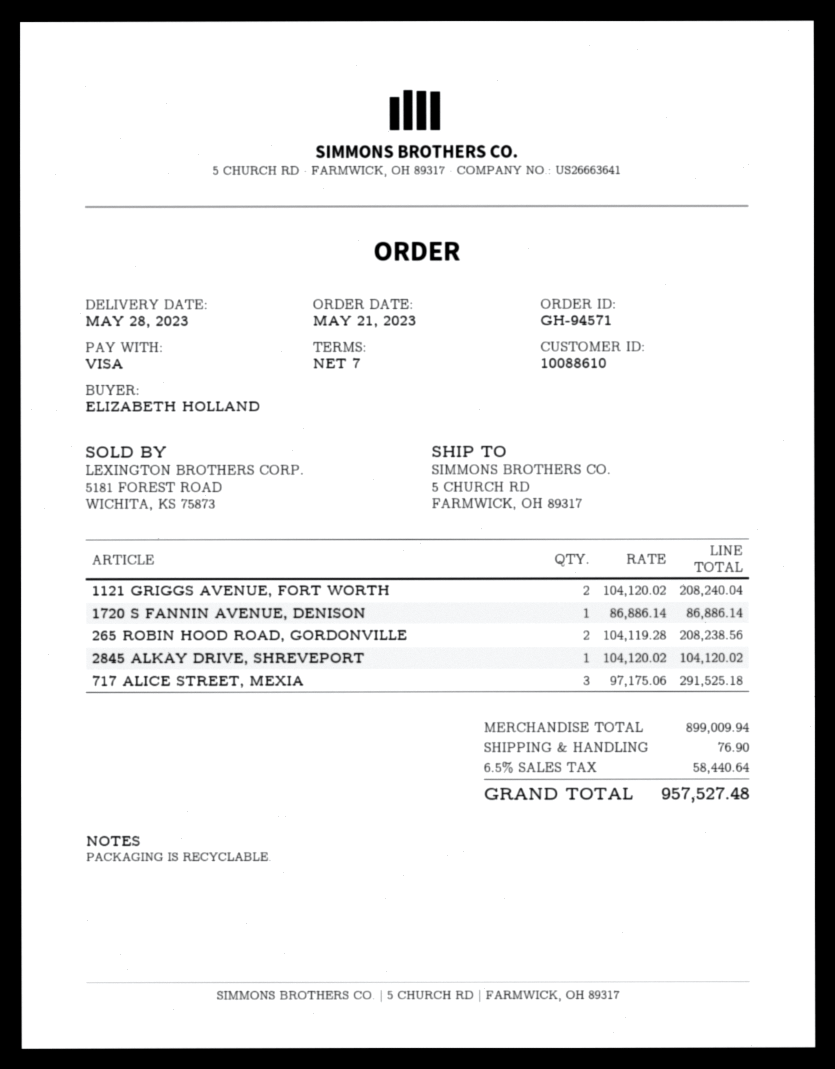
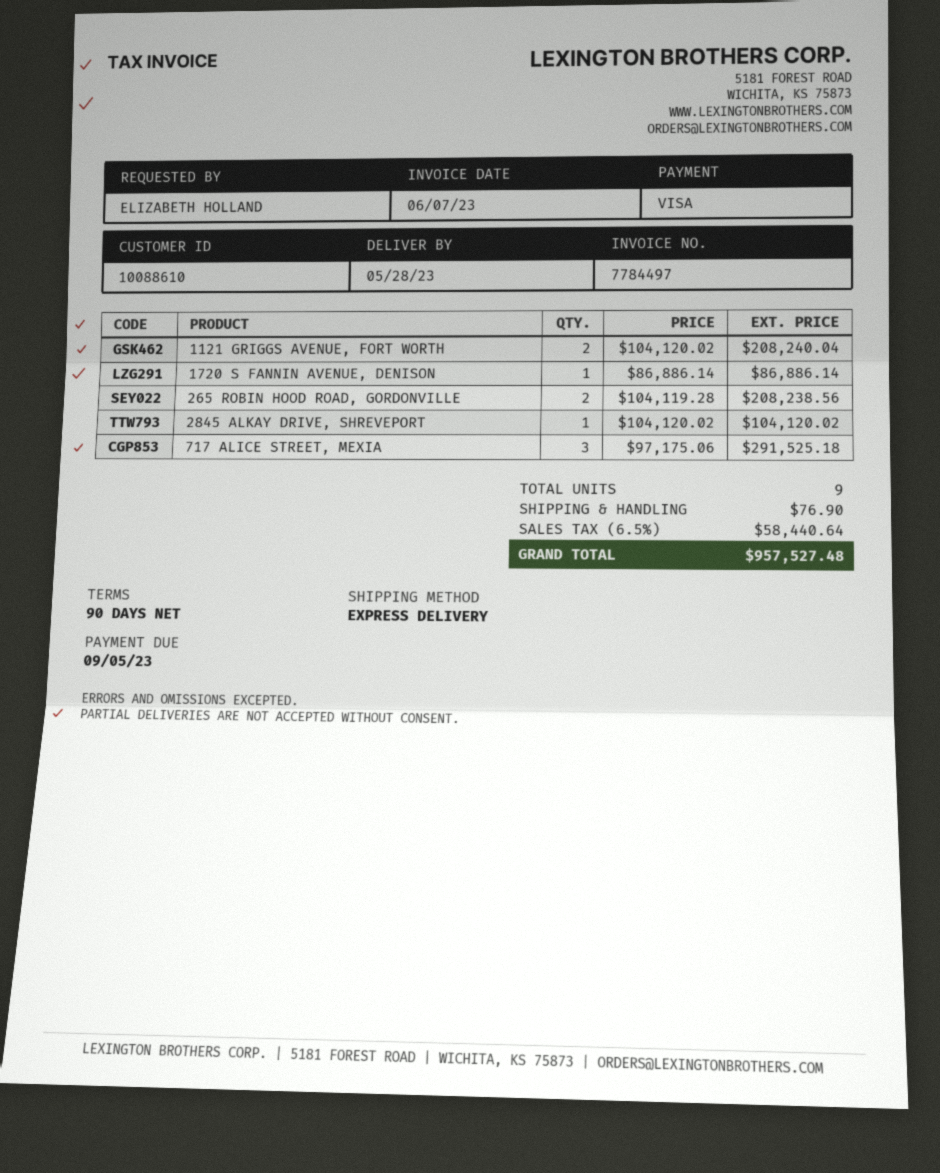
payment terms: 7 days -> 90 days

